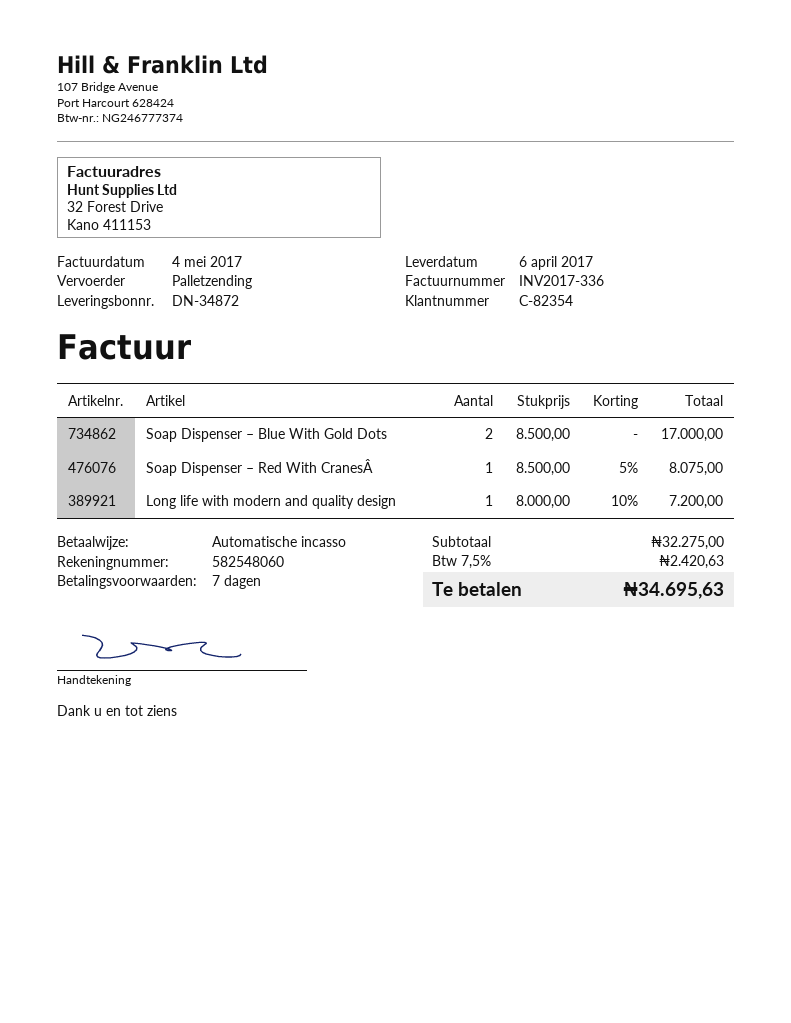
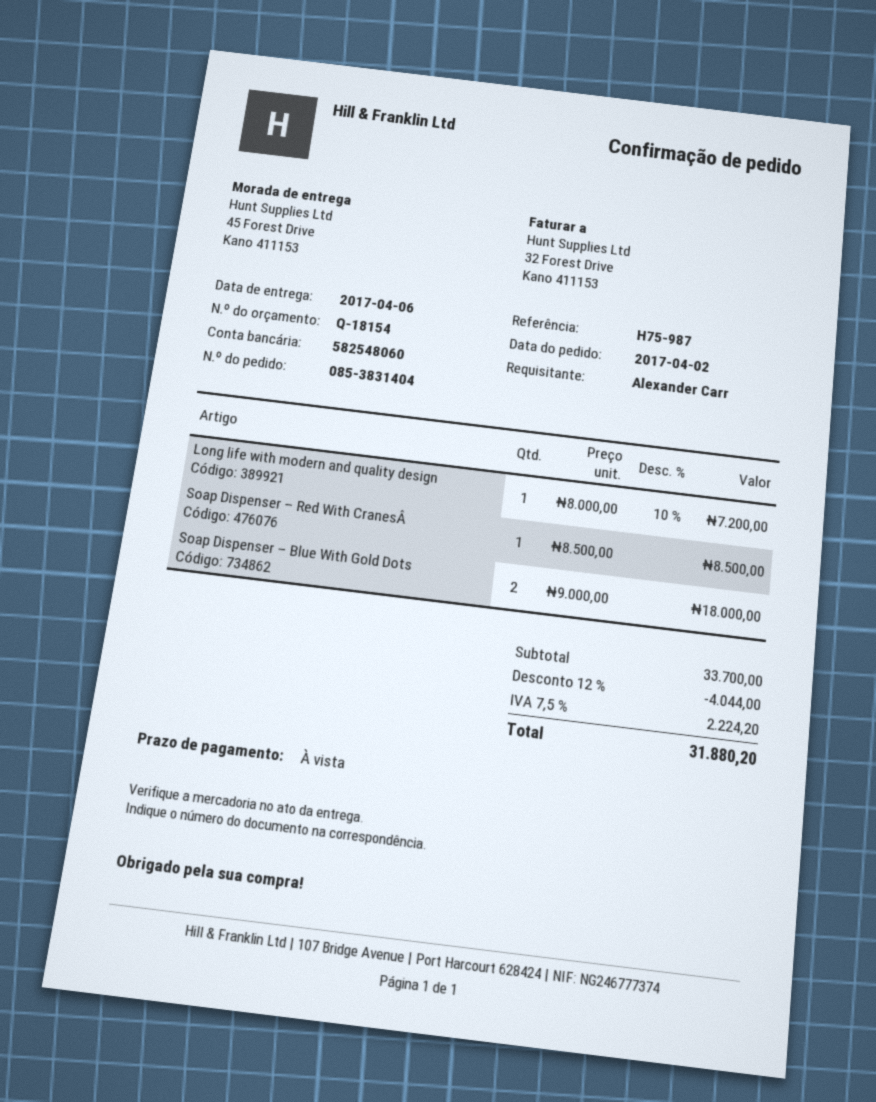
payment terms: 7 days -> on receipt
Soap Dispenser – Blue With Gold Dots: 2 x 8500.00 = 17000.00 -> 2 x 9000.00 = 18000.00
Soap Dispenser – Red With CranesÂ: 1 x 8500.00 - 5% = 8075.00 -> 1 x 8500.00 = 8500.00
subtotal: 32275.00 -> 33700.00
discount: none -> 12% = 4044.00
tax: 7.5% = 2420.63 -> 7.5% = 2224.20
total: 34695.63 -> 31880.20

